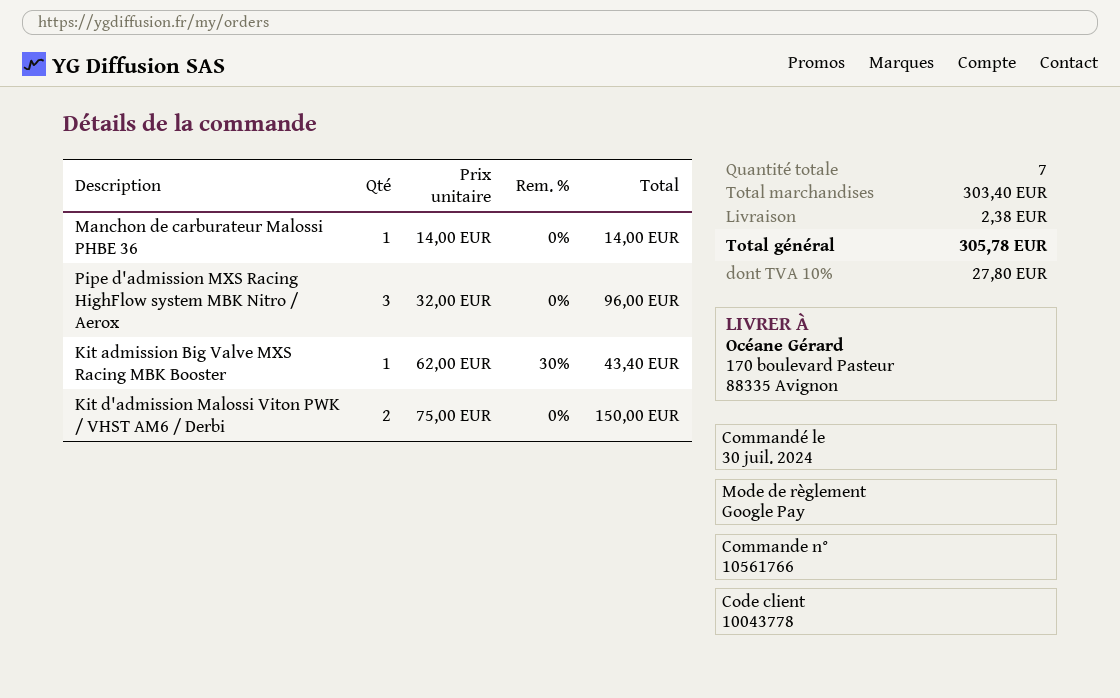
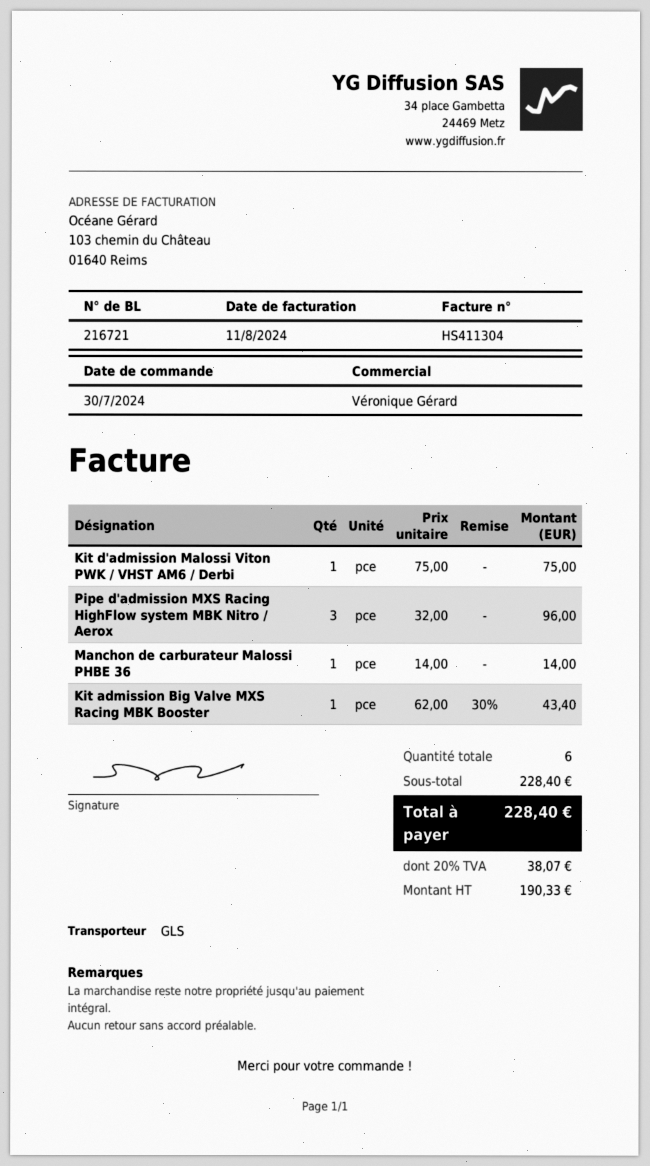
Kit d'admission Malossi Viton PWK / VHST AM6 / Derbi: 2 x 75.00 = 150.00 -> 1 x 75.00 = 75.00
total quantity: 7 -> 6
subtotal: 303.40 -> 228.40
shipping: 2.38 -> none
tax: 10% = 27.80 -> 20% = 38.07
total: 305.78 -> 228.40

